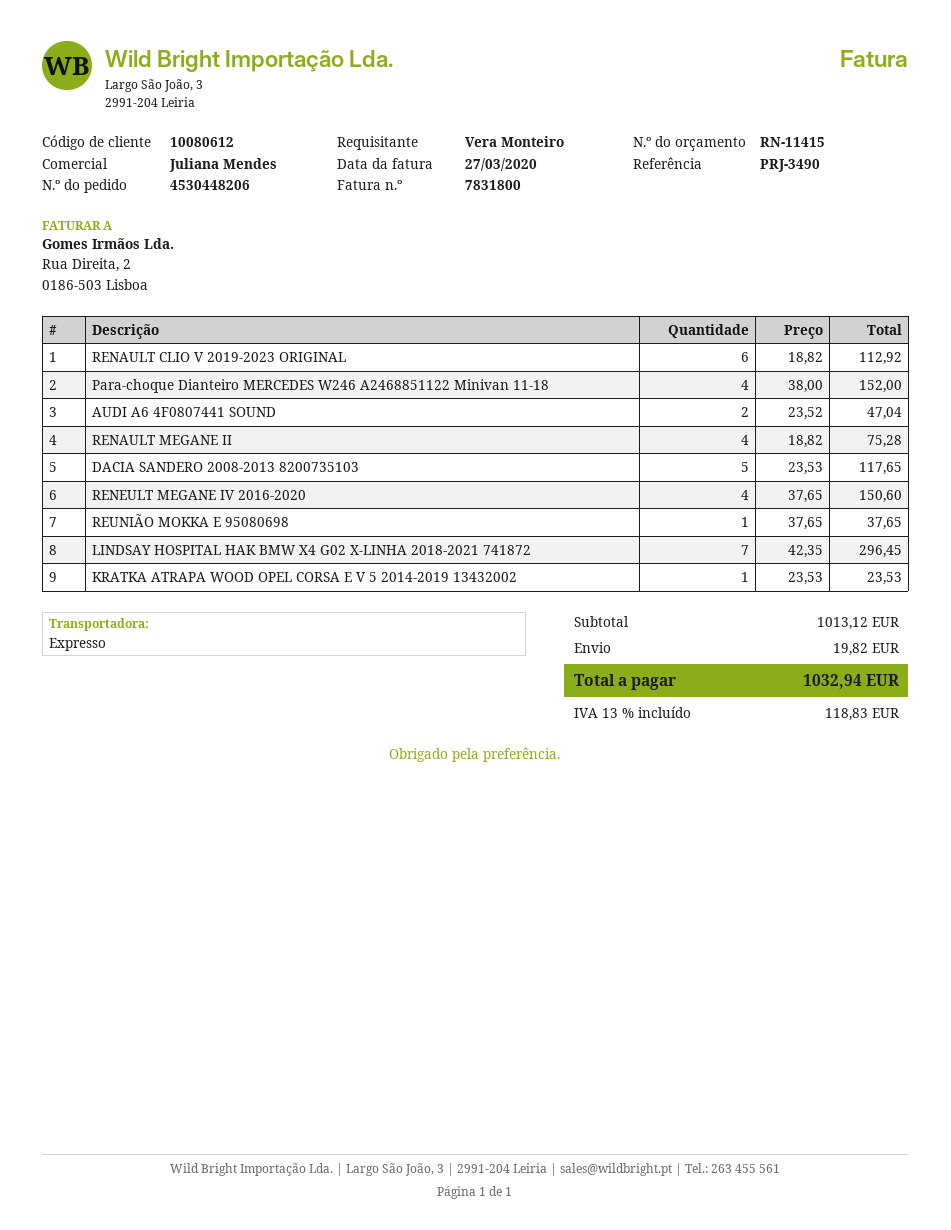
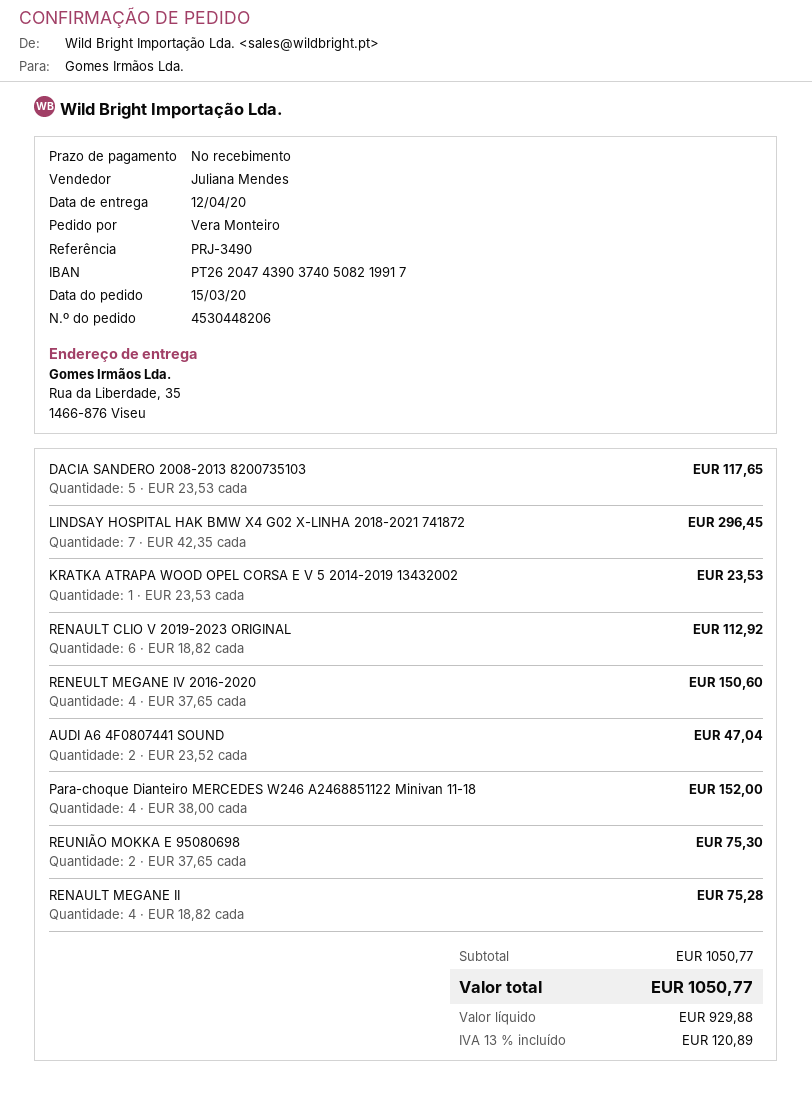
REUNIÃO MOKKA E 95080698: 1 x 37.65 = 37.65 -> 2 x 37.65 = 75.30
subtotal: 1013.12 -> 1050.77
shipping: 19.82 -> none
tax: 13% = 118.83 -> 13% = 120.89
total: 1032.94 -> 1050.77

